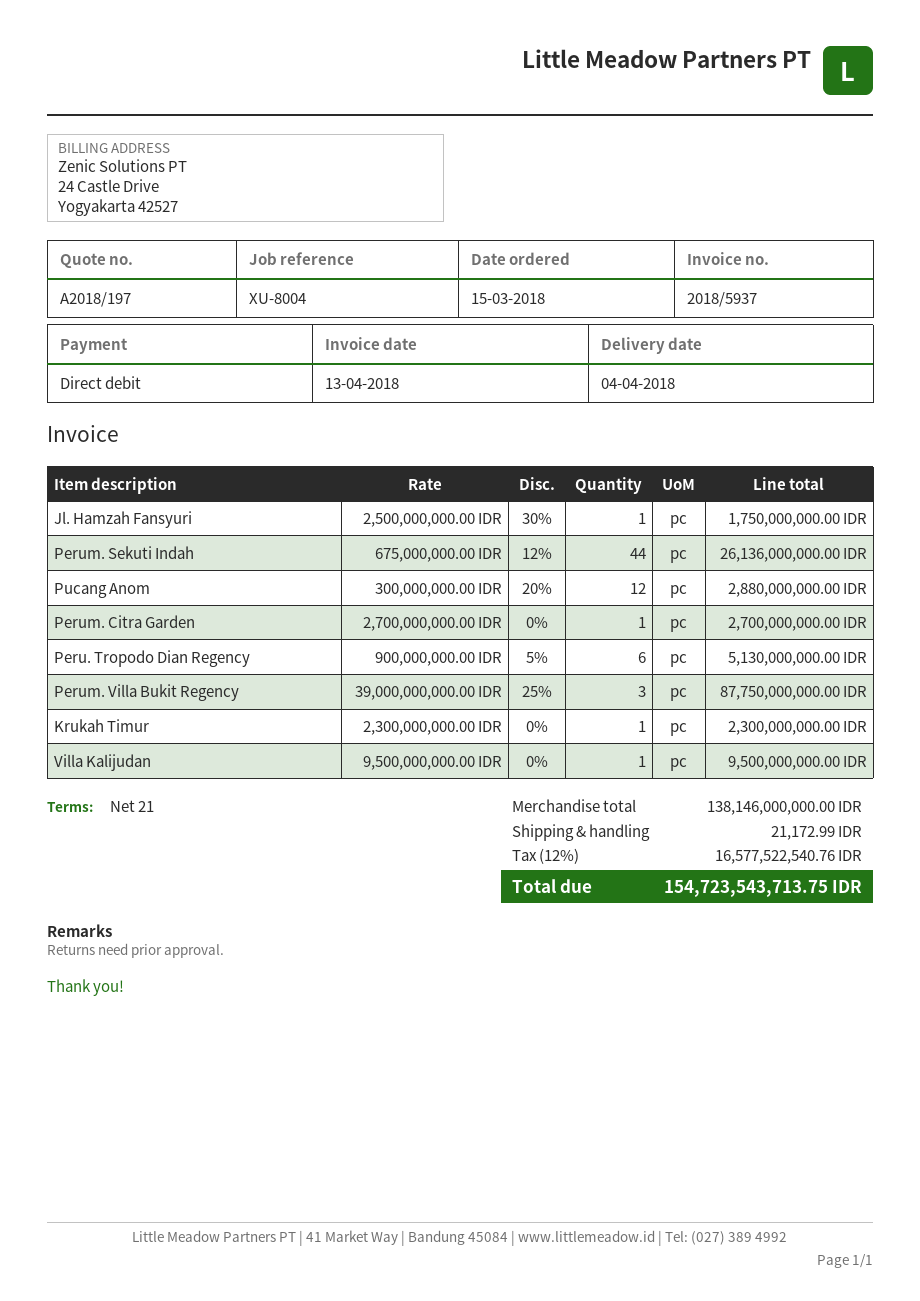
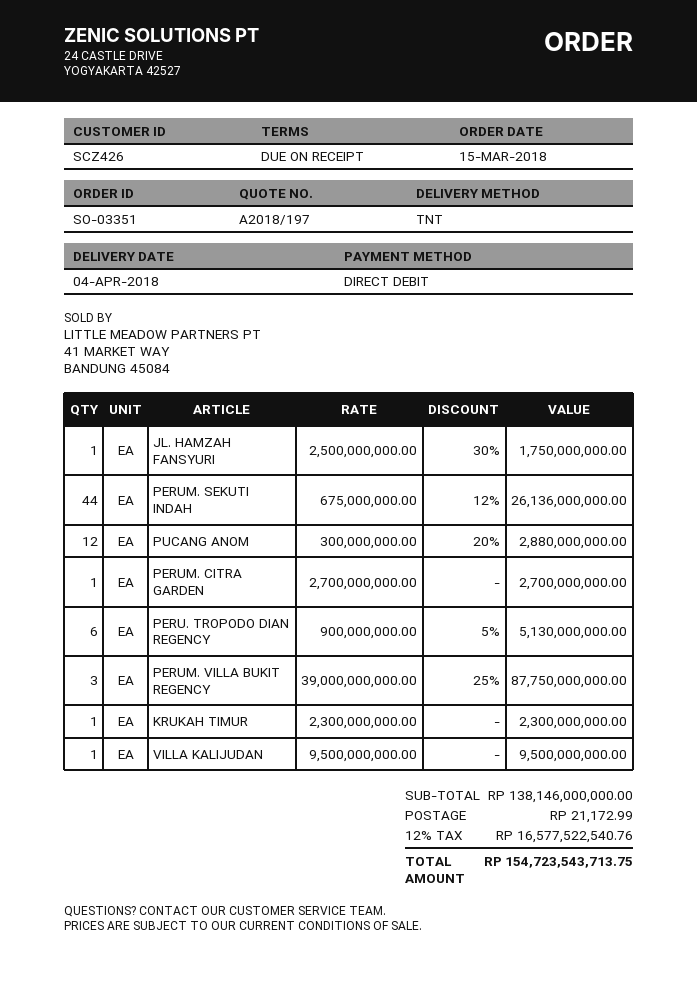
payment terms: 21 days -> on receipt

